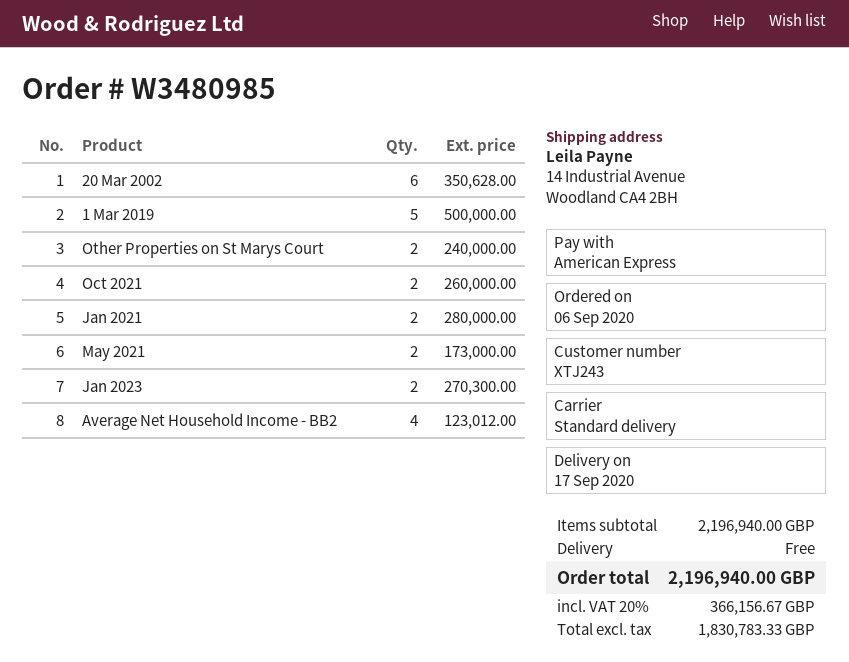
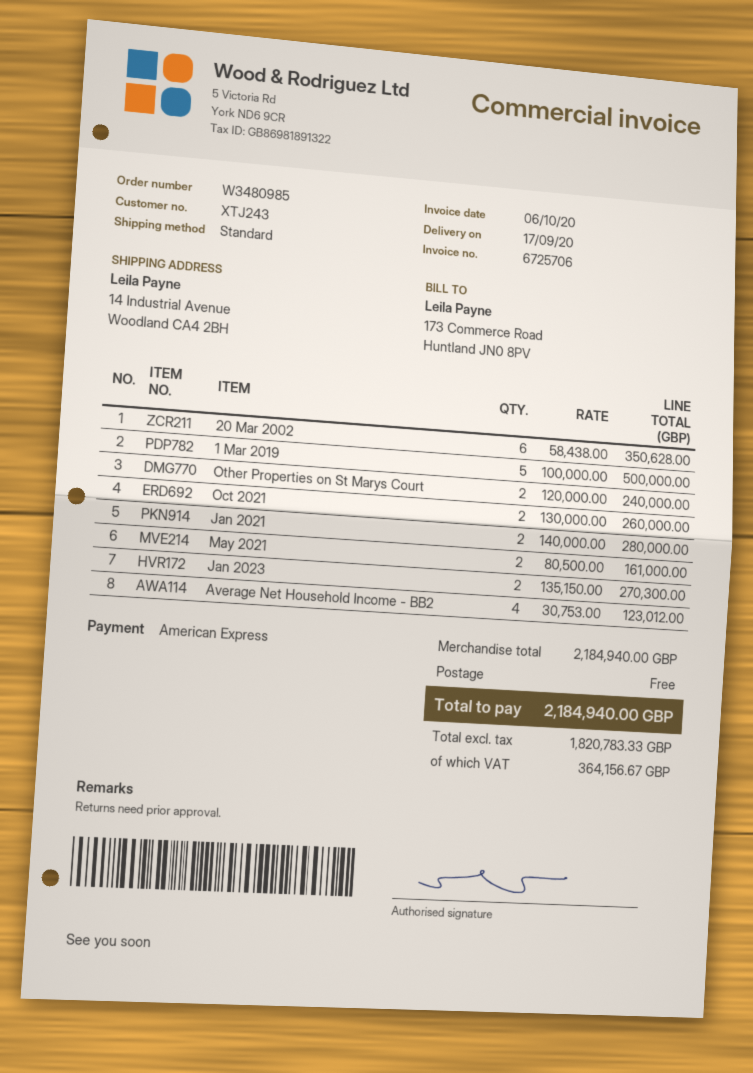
May 2021: 2 for 173000.00 -> 2 for 161000.00
subtotal: 2196940.00 -> 2184940.00
net: 1830783.33 -> 1820783.33
tax: 366156.67 -> 364156.67
total: 2196940.00 -> 2184940.00

